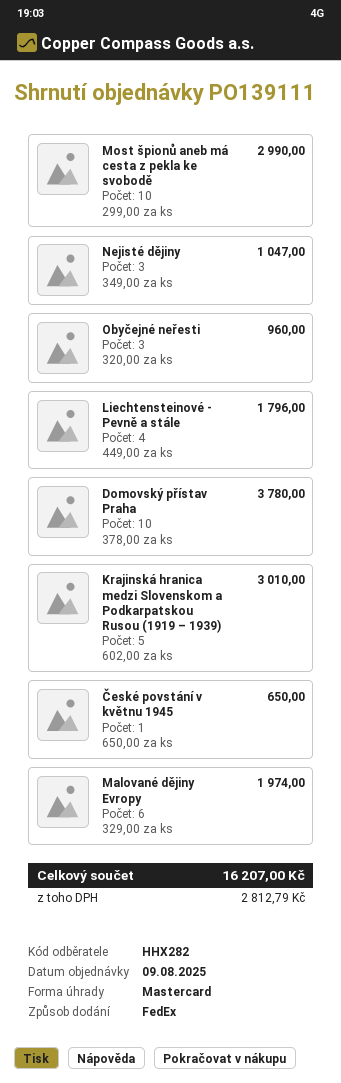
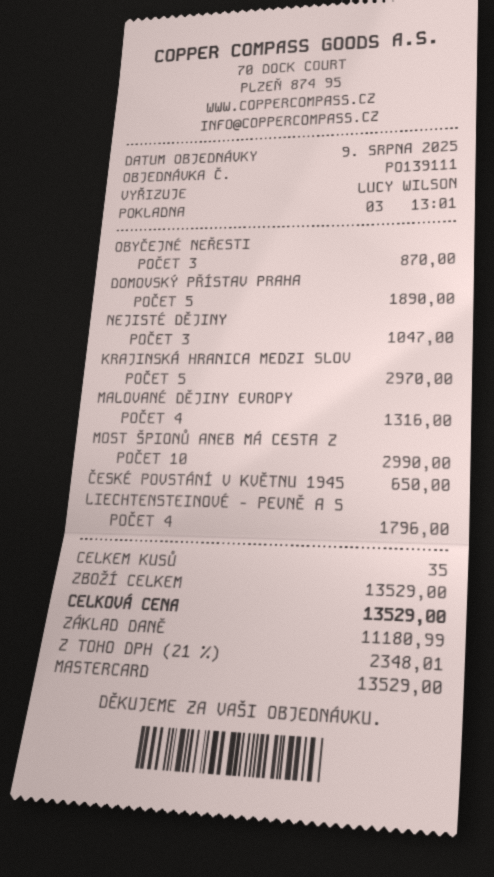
Obyčejné neřesti: 3 for 960.00 -> 3 for 870.00
Domovský přístav Praha: 10 for 3780.00 -> 5 for 1890.00
Krajinská hranica medzi Slovenskom a Podkarpatskou Rusou (1919 – 1939): 5 for 3010.00 -> 5 for 2970.00
Malované dějiny Evropy: 6 for 1974.00 -> 4 for 1316.00
tax: 2812.79 -> 2348.01
total: 16207.00 -> 13529.00

